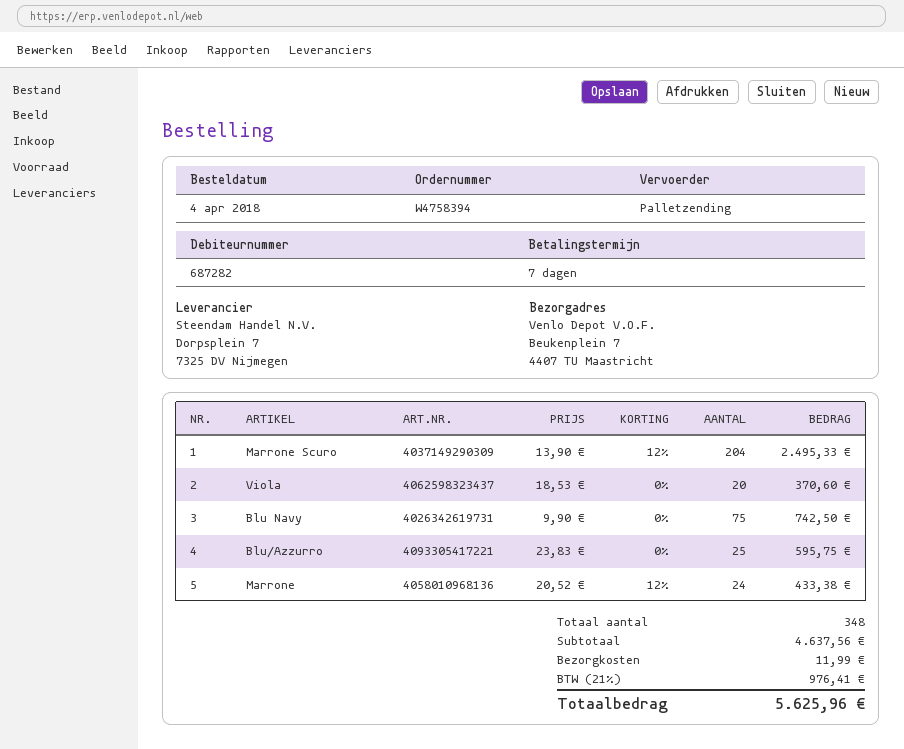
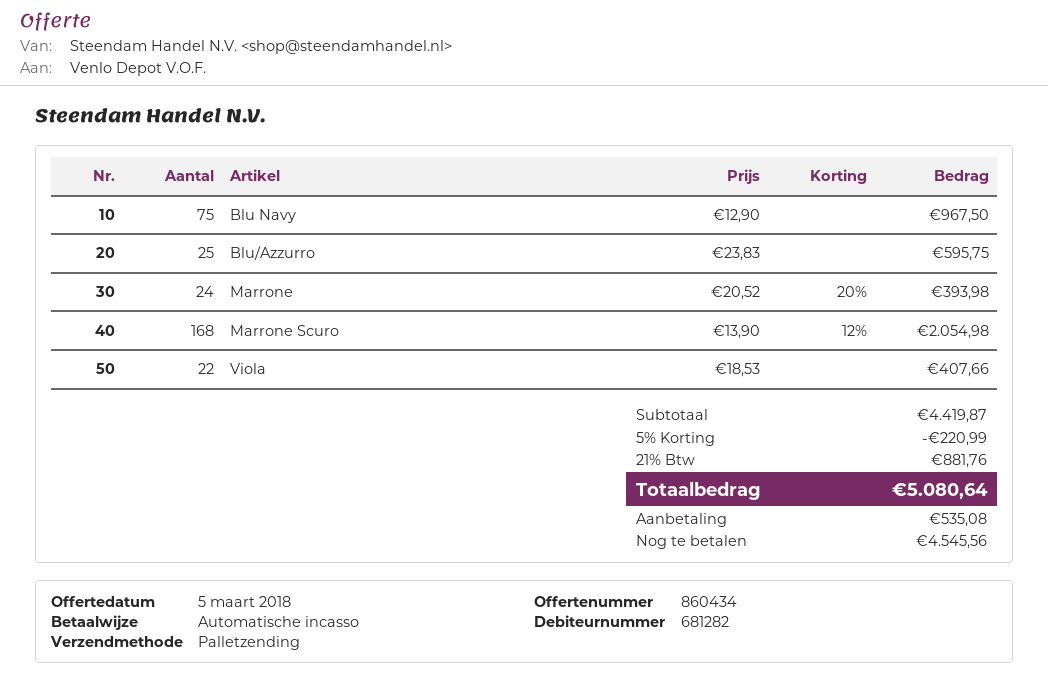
customer number: 687282 -> 681282
Marrone Scuro: 204 x 13.90 - 12% = 2495.33 -> 168 x 13.90 - 12% = 2054.98
Viola: 20 x 18.53 = 370.60 -> 22 x 18.53 = 407.66
Blu Navy: 75 x 9.90 = 742.50 -> 75 x 12.90 = 967.50
Marrone: 24 x 20.52 - 12% = 433.38 -> 24 x 20.52 - 20% = 393.98
subtotal: 4637.56 -> 4419.87
discount: none -> 5% = 220.99
shipping: 11.99 -> none
tax: 21% = 976.41 -> 21% = 881.76
total: 5625.96 -> 5080.64

